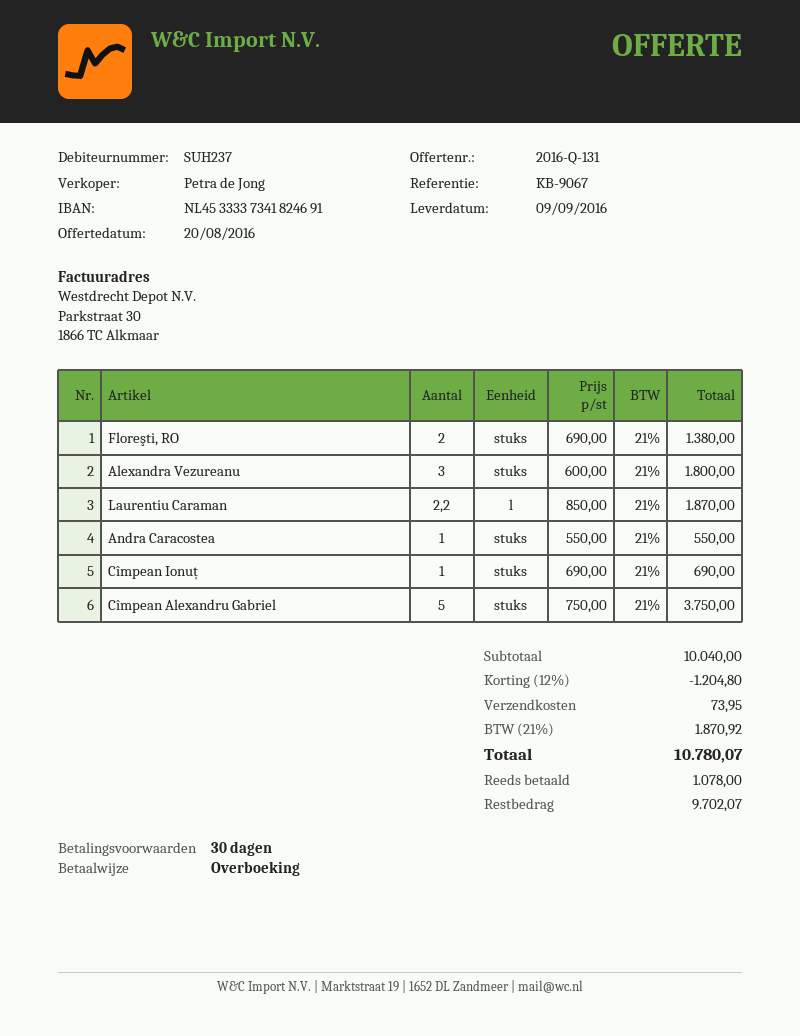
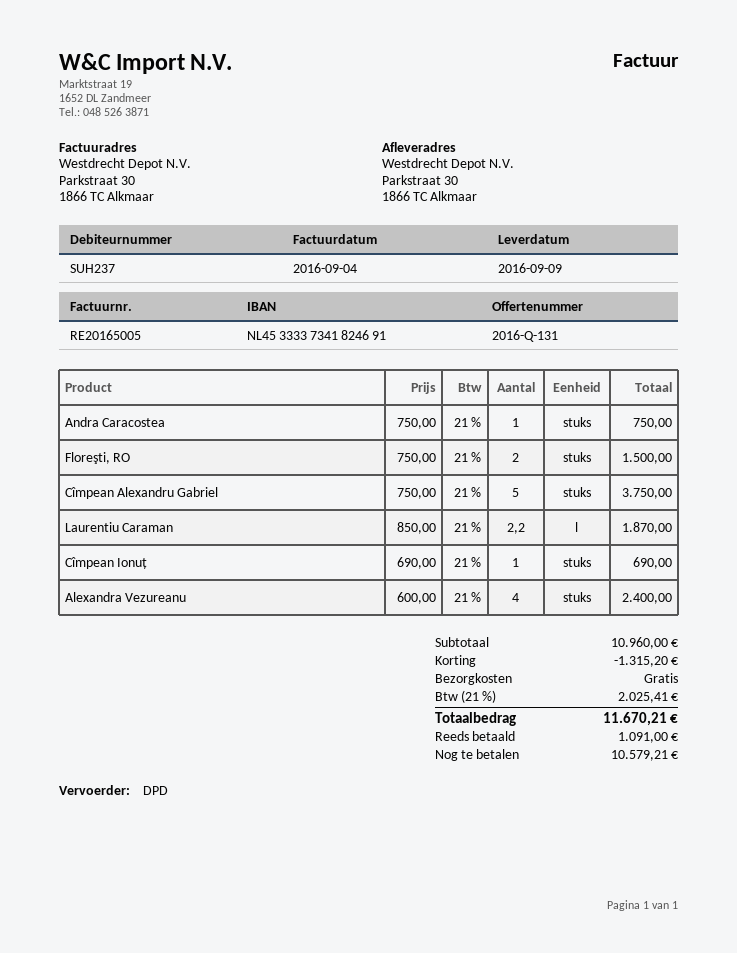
Floreşti, RO: 2 x 690.00 = 1380.00 -> 2 x 750.00 = 1500.00
Alexandra Vezureanu: 3 x 600.00 = 1800.00 -> 4 x 600.00 = 2400.00
Andra Caracostea: 1 x 550.00 = 550.00 -> 1 x 750.00 = 750.00
subtotal: 10040.00 -> 10960.00
discount: 1204.80 -> 1315.20
shipping: 73.95 -> 0.00
tax: 21% = 1870.92 -> 21% = 2025.41
total: 10780.07 -> 11670.21
deposit: 1078.00 -> 1091.00
balance: 9702.07 -> 10579.21

